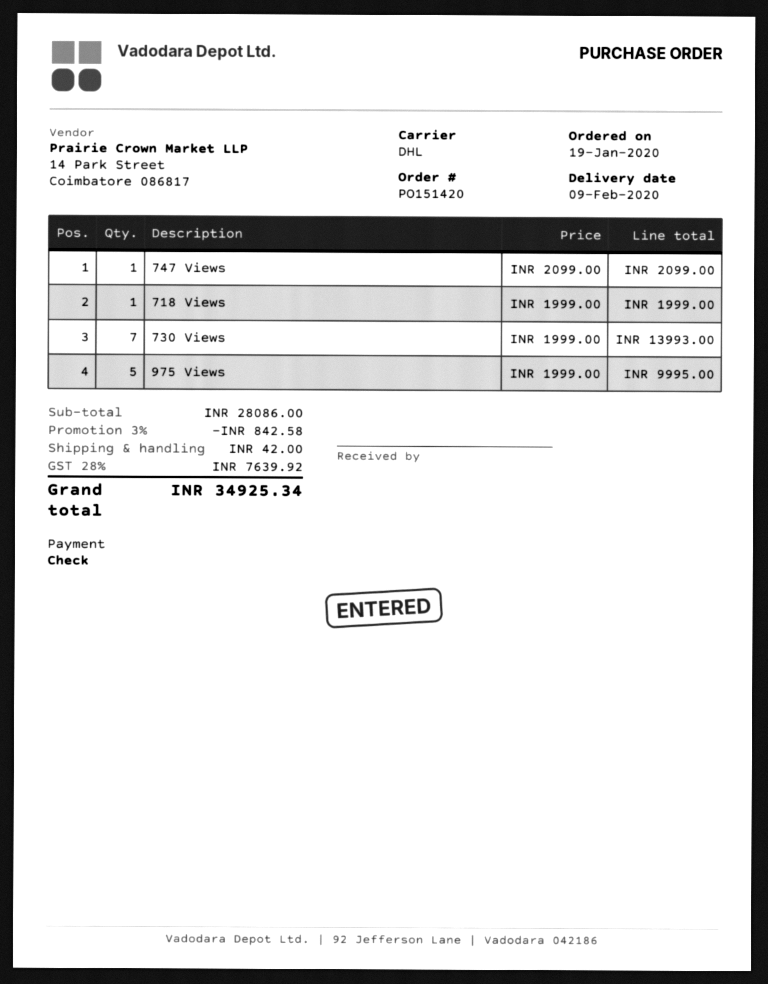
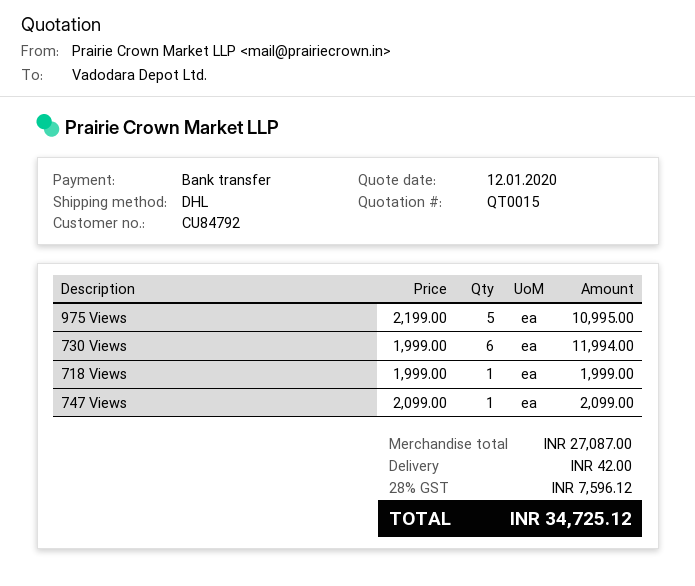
payment method: cheque -> bank transfer
730 Views: 7 x 1999.00 = 13993.00 -> 6 x 1999.00 = 11994.00
975 Views: 5 x 1999.00 = 9995.00 -> 5 x 2199.00 = 10995.00
subtotal: 28086.00 -> 27087.00
discount: 3% = 842.58 -> none
tax: 28% = 7639.92 -> 28% = 7596.12
total: 34925.34 -> 34725.12

